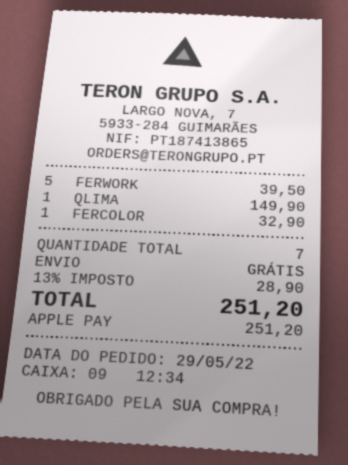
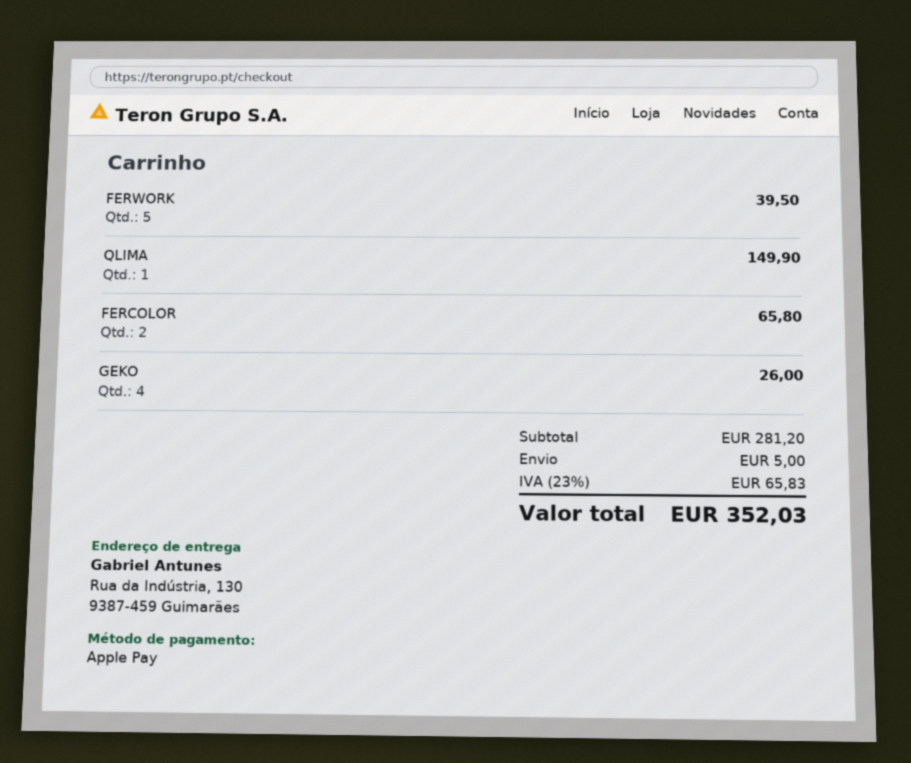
FERCOLOR: 1 for 32.90 -> 2 for 65.80
GEKO: none -> 4 for 26.00
shipping: 0.00 -> 5.00
tax: 13% = 28.90 -> 23% = 65.83
total: 251.20 -> 352.03

